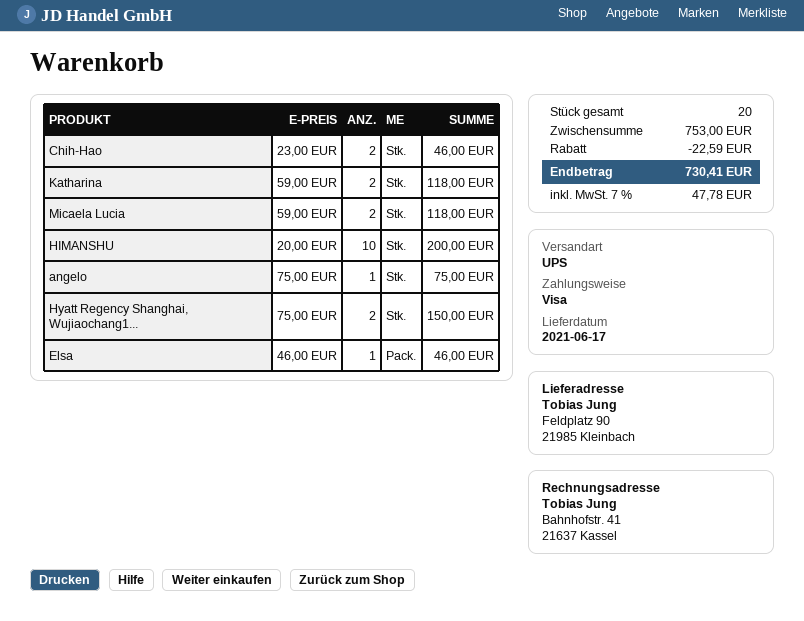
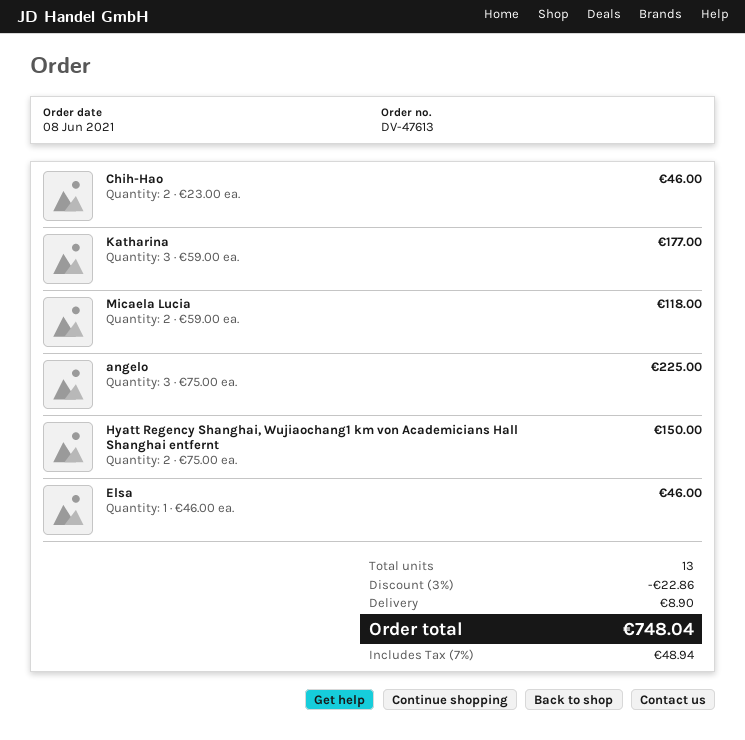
Katharina: 2 x 59.00 = 118.00 -> 3 x 59.00 = 177.00
HIMANSHU: 10 x 20.00 = 200.00 -> none
angelo: 1 x 75.00 = 75.00 -> 3 x 75.00 = 225.00
total quantity: 20 -> 13
discount: 22.59 -> 22.86
shipping: none -> 8.90
tax: 7% = 47.78 -> 7% = 48.94
total: 730.41 -> 748.04

